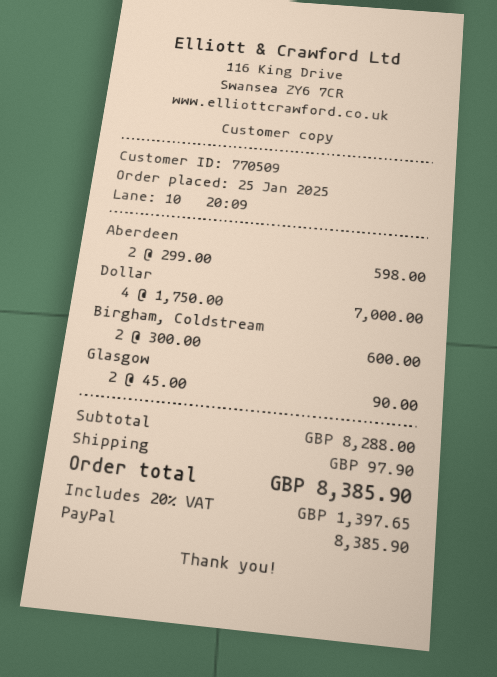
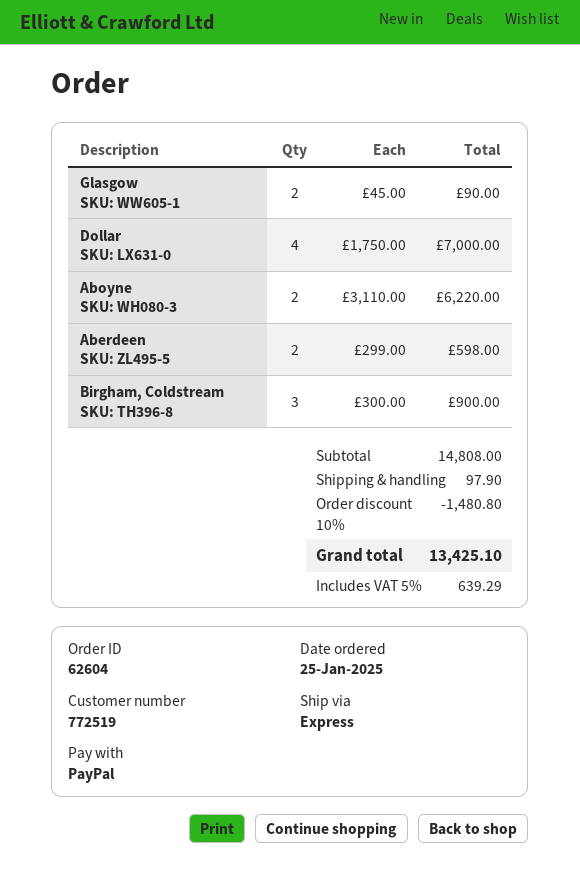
customer number: 770509 -> 772519
Birgham, Coldstream: 2 x 300.00 = 600.00 -> 3 x 300.00 = 900.00
Aboyne: none -> 2 x 3110.00 = 6220.00
subtotal: 8288.00 -> 14808.00
discount: none -> 10% = 1480.80
tax: 20% = 1397.65 -> 5% = 639.29
total: 8385.90 -> 13425.10

